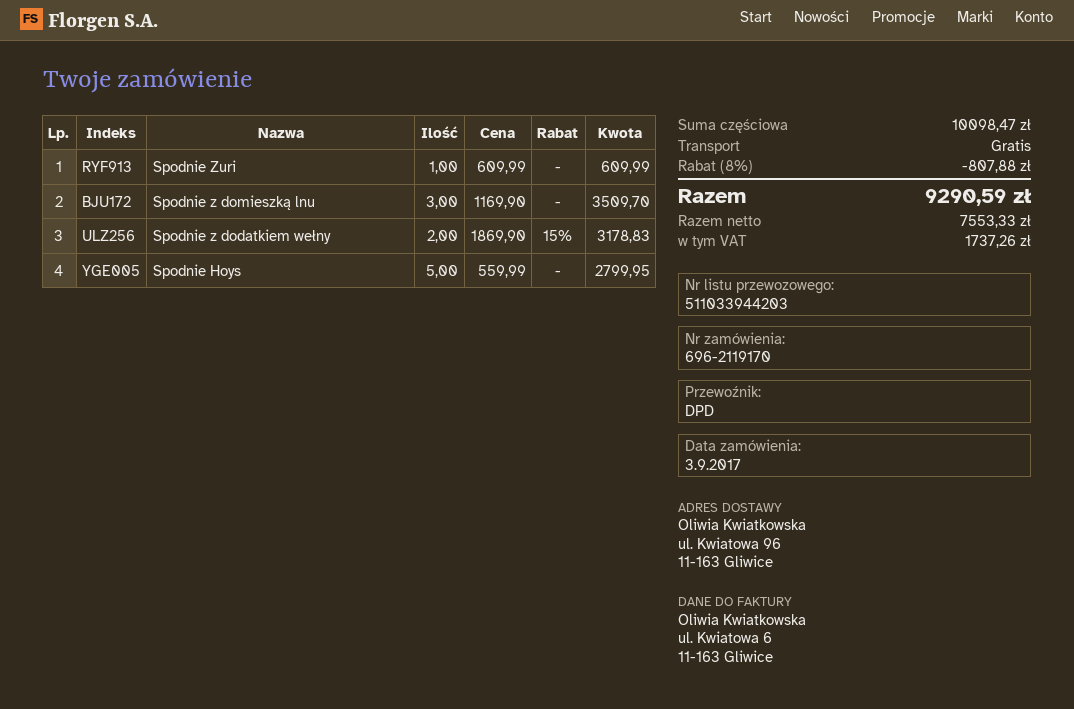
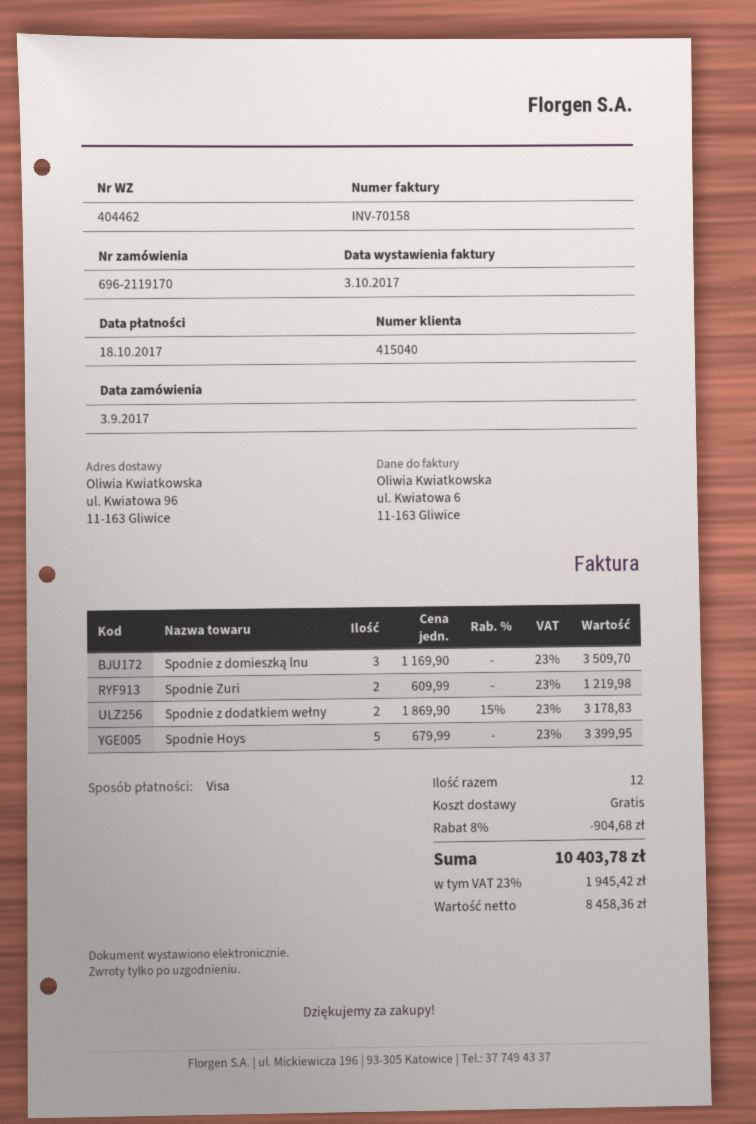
Spodnie Zuri: 1 x 609.99 = 609.99 -> 2 x 609.99 = 1219.98
Spodnie Hoys: 5 x 559.99 = 2799.95 -> 5 x 679.99 = 3399.95
discount: 8% = 807.88 -> 8% = 904.68
net: 7553.33 -> 8458.36
tax: 1737.26 -> 1945.42
total: 9290.59 -> 10403.78

